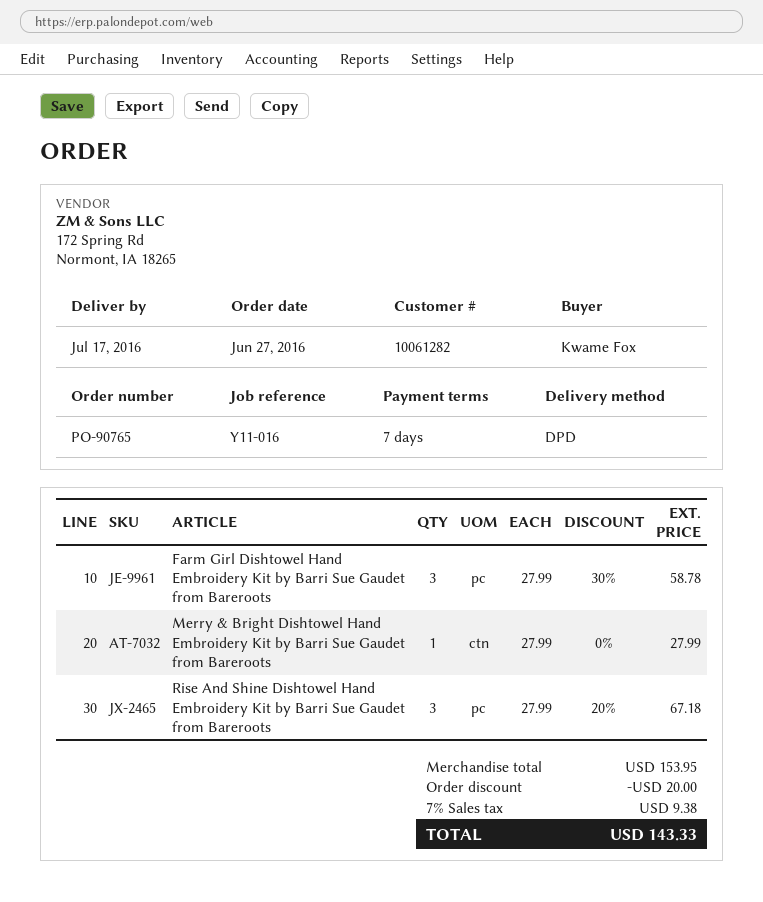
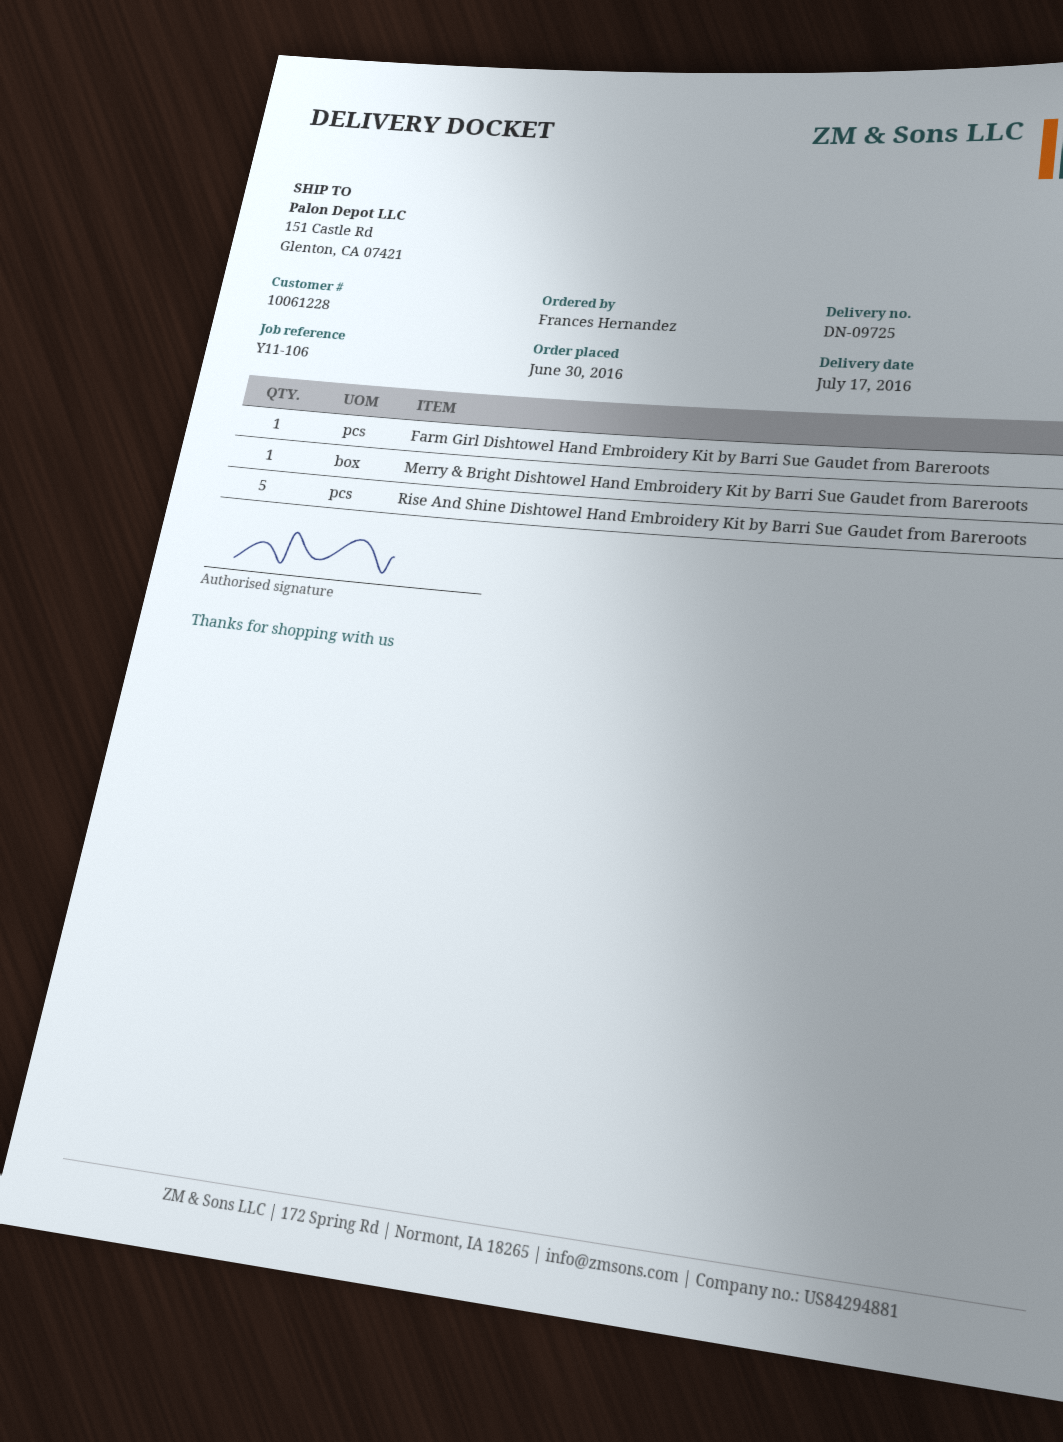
order date: 2016-06-27 -> 2016-06-30
customer number: 10061282 -> 10061228
reference: Y11-016 -> Y11-106
ordered by: Kwame Fox -> Frances Hernandez
Farm Girl Dishtowel Hand Embroidery Kit by Barri Sue Gaudet from Bareroots: 3 -> 1
Rise And Shine Dishtowel Hand Embroidery Kit by Barri Sue Gaudet from Bareroots: 3 -> 5

